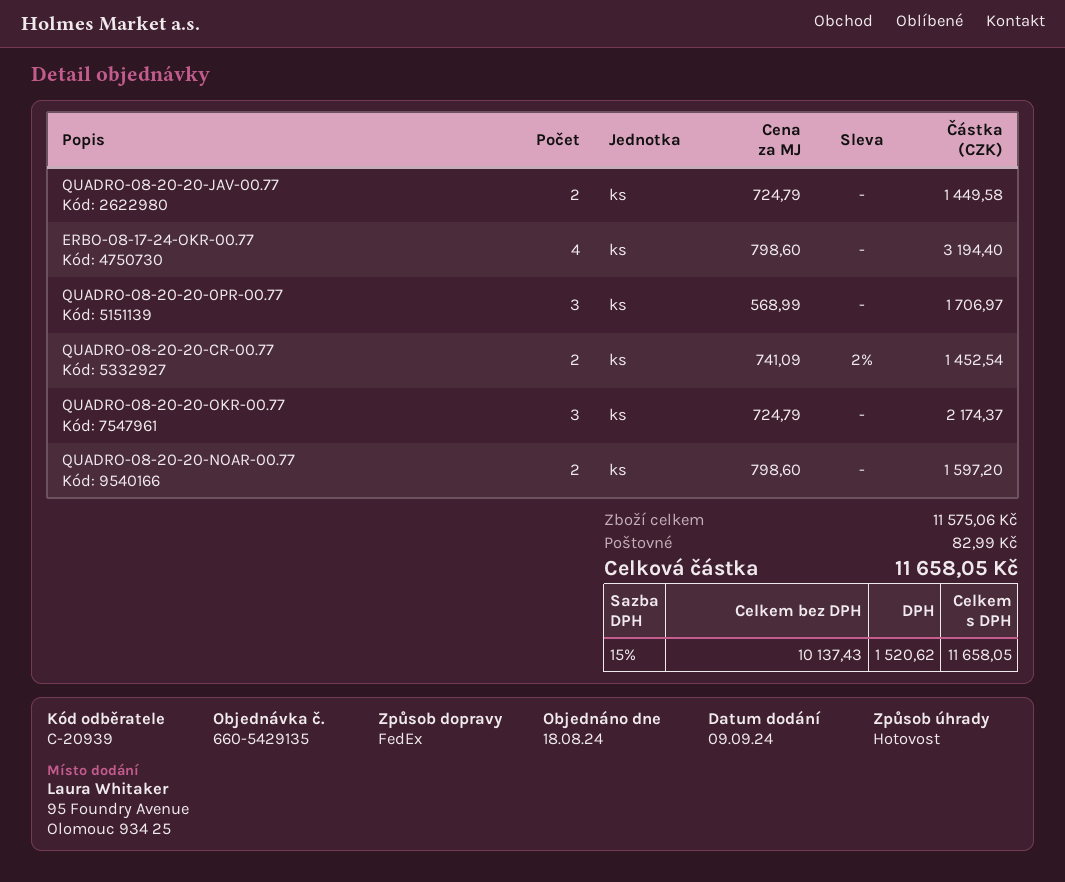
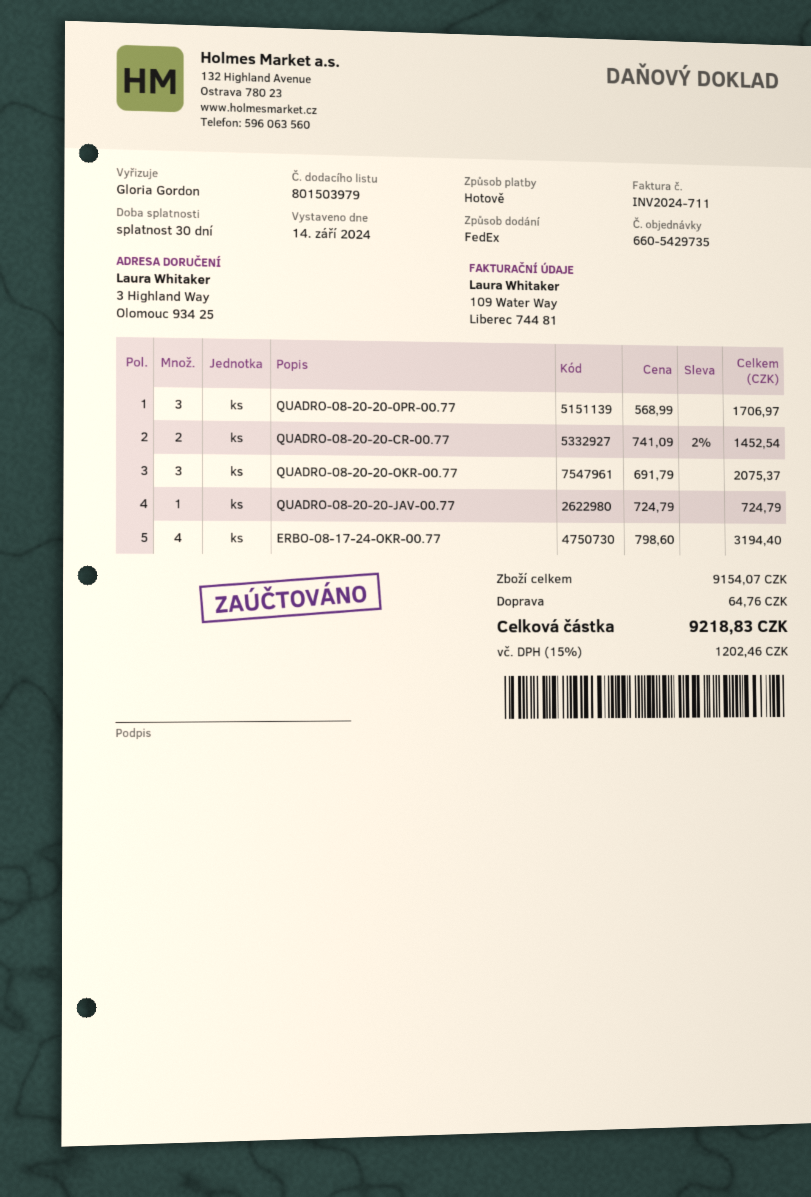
order number: 660-5429135 -> 660-5429735
ship to: 95 Foundry Avenue, Olomouc 934 25 -> 3 Highland Way, Olomouc 934 25
QUADRO-08-20-20-JAV-00.77: 2 x 724.79 = 1449.58 -> 1 x 724.79 = 724.79
QUADRO-08-20-20-OKR-00.77: 3 x 724.79 = 2174.37 -> 3 x 691.79 = 2075.37
QUADRO-08-20-20-NOAR-00.77: 2 x 798.60 = 1597.20 -> none
subtotal: 11575.06 -> 9154.07
shipping: 82.99 -> 64.76
tax: 15% = 1520.62 -> 15% = 1202.46
total: 11658.05 -> 9218.83

